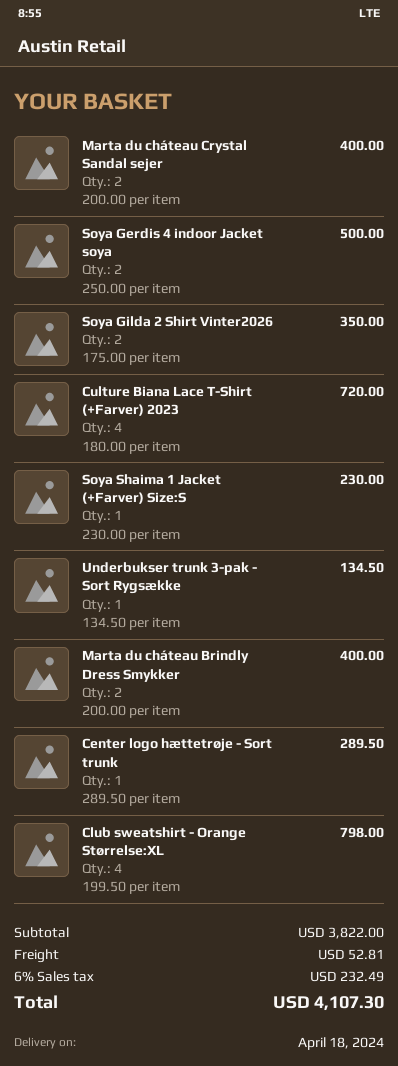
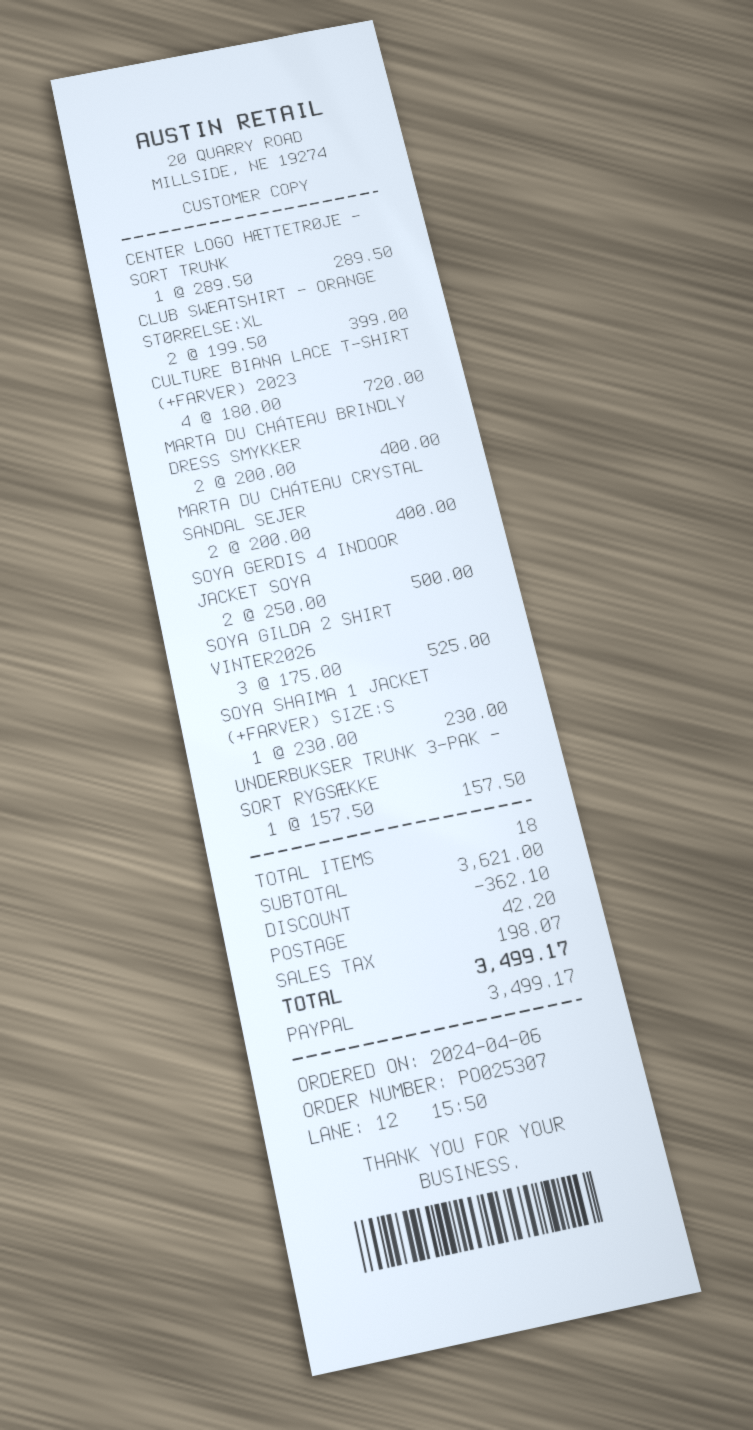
Soya Gilda 2 Shirt Vinter2026: 2 x 175.00 = 350.00 -> 3 x 175.00 = 525.00
Underbukser trunk 3-pak - Sort Rygsække: 1 x 134.50 = 134.50 -> 1 x 157.50 = 157.50
Club sweatshirt - Orange Størrelse:XL: 4 x 199.50 = 798.00 -> 2 x 199.50 = 399.00
subtotal: 3822.00 -> 3621.00
discount: none -> 362.10
shipping: 52.81 -> 42.20
tax: 232.49 -> 198.07
total: 4107.30 -> 3499.17

